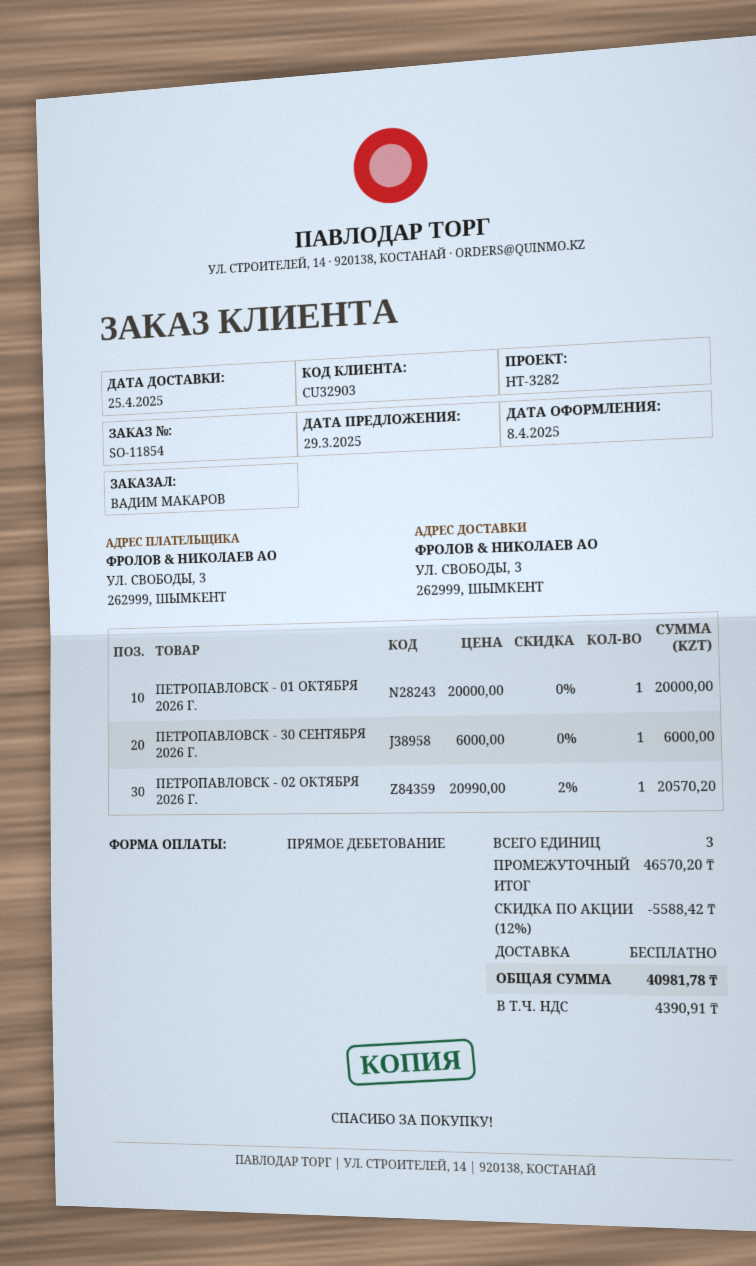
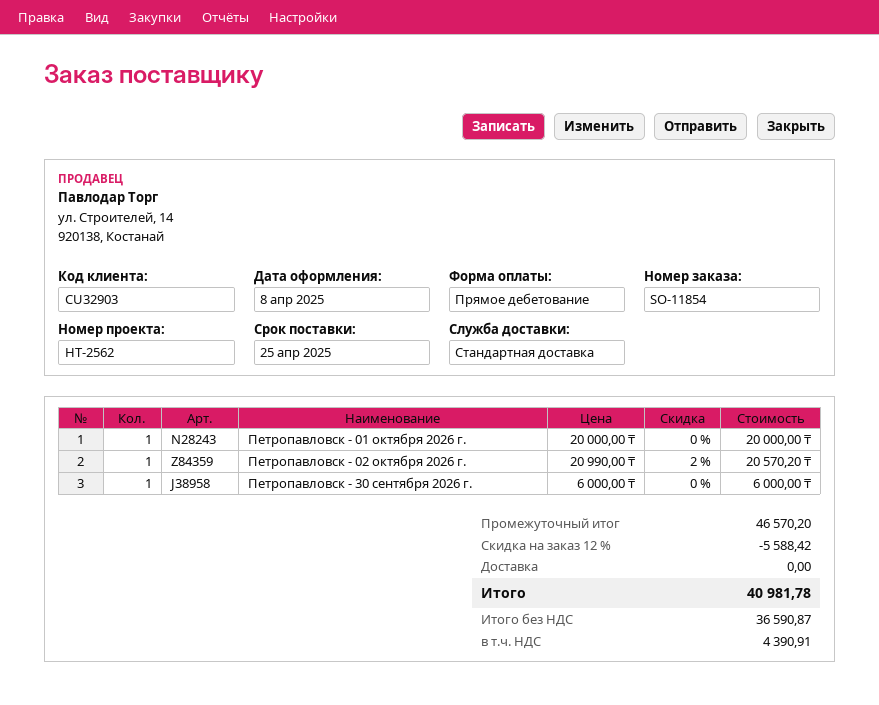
reference: HT-3282 -> HT-2562

